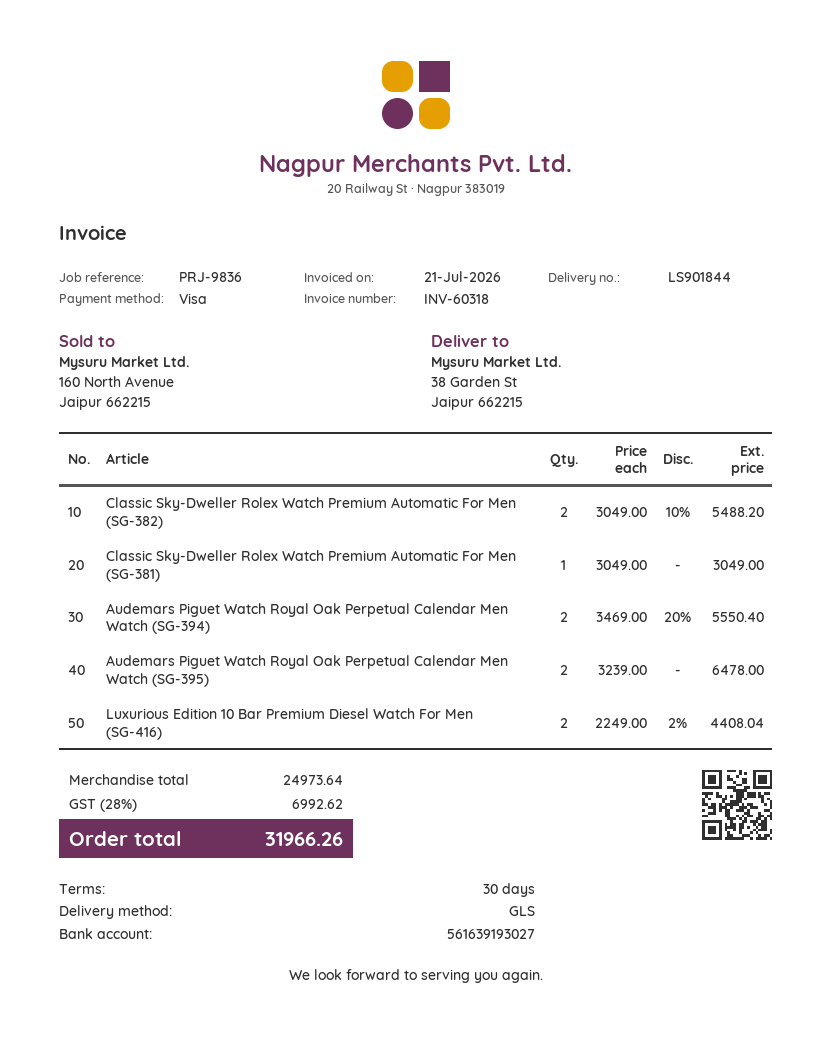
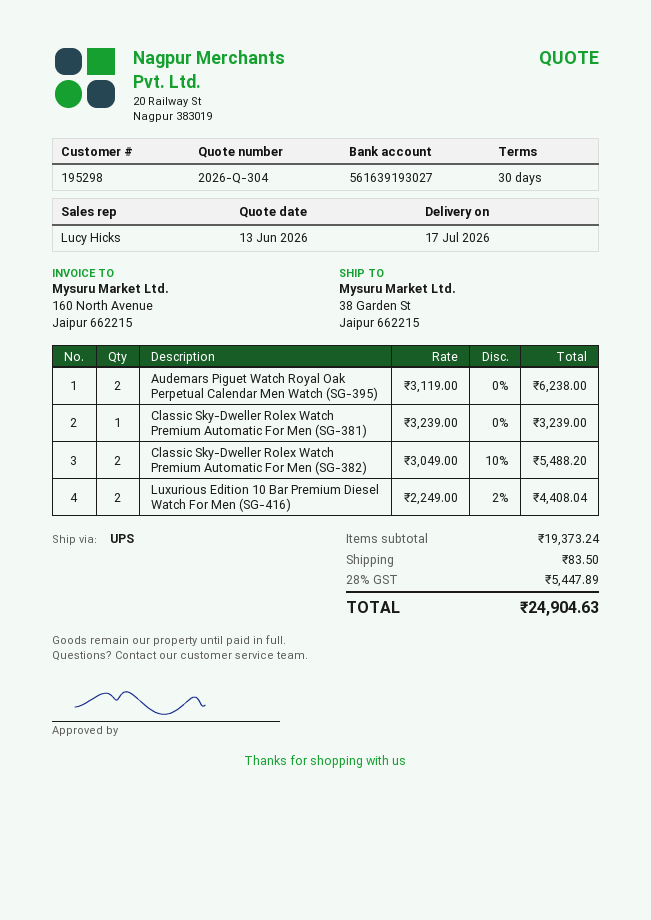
shipping method: GLS -> UPS
Classic Sky-Dweller Rolex Watch Premium Automatic For Men (SG-381): 1 x 3049.00 = 3049.00 -> 1 x 3239.00 = 3239.00
Audemars Piguet Watch Royal Oak Perpetual Calendar Men Watch (SG-394): 2 x 3469.00 - 20% = 5550.40 -> none
Audemars Piguet Watch Royal Oak Perpetual Calendar Men Watch (SG-395): 2 x 3239.00 = 6478.00 -> 2 x 3119.00 = 6238.00
subtotal: 24973.64 -> 19373.24
shipping: none -> 83.50
tax: 28% = 6992.62 -> 28% = 5447.89
total: 31966.26 -> 24904.63

